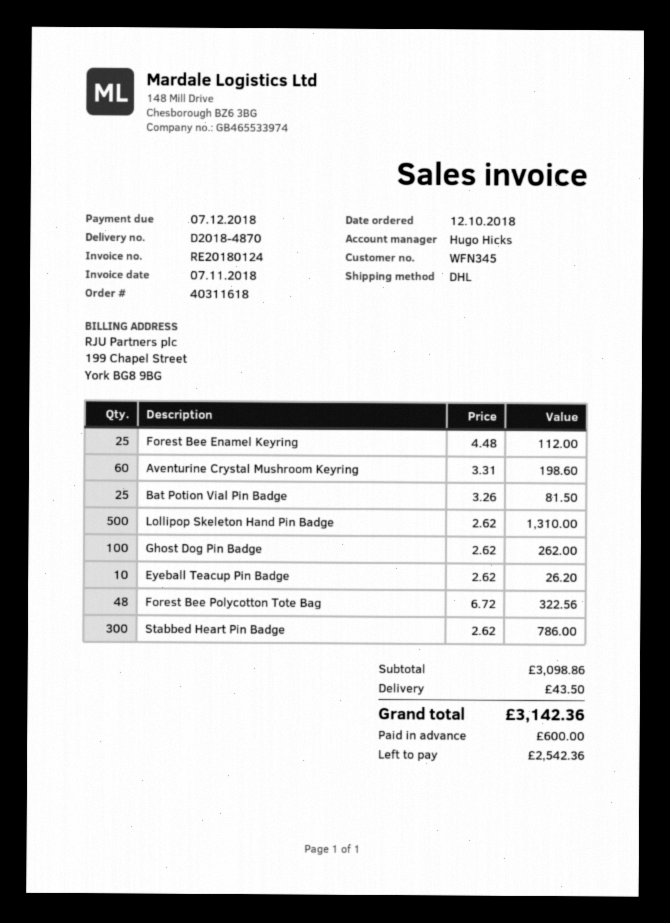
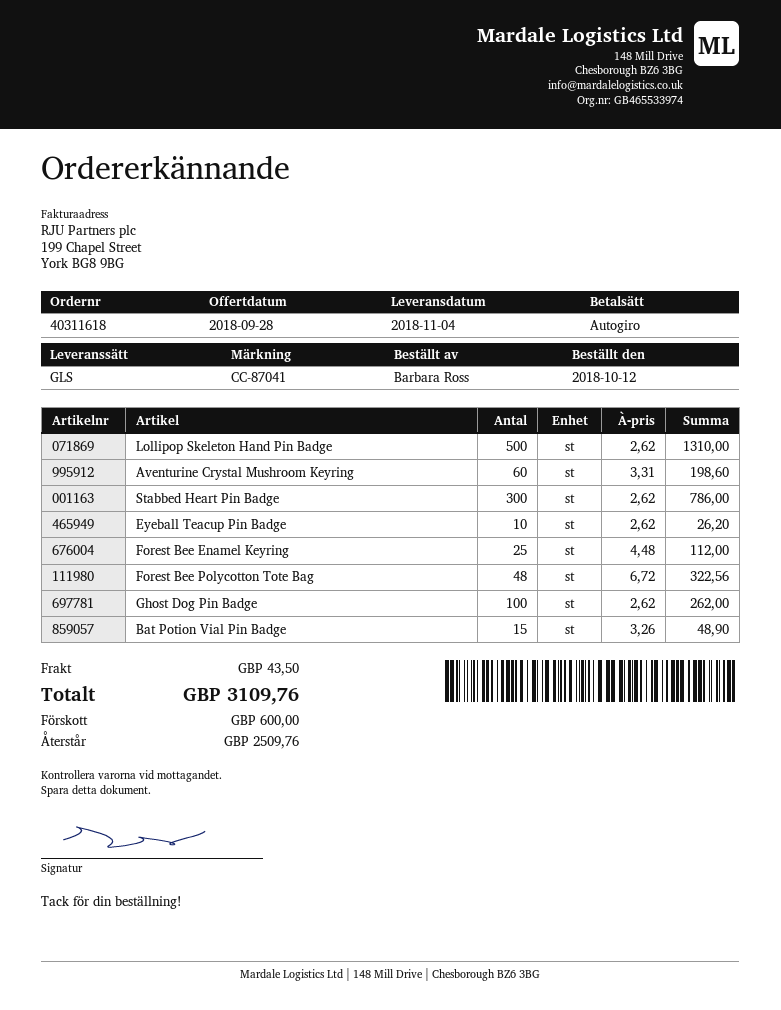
shipping method: DHL -> GLS
Bat Potion Vial Pin Badge: 25 x 3.26 = 81.50 -> 15 x 3.26 = 48.90
total: 3142.36 -> 3109.76
balance: 2542.36 -> 2509.76

